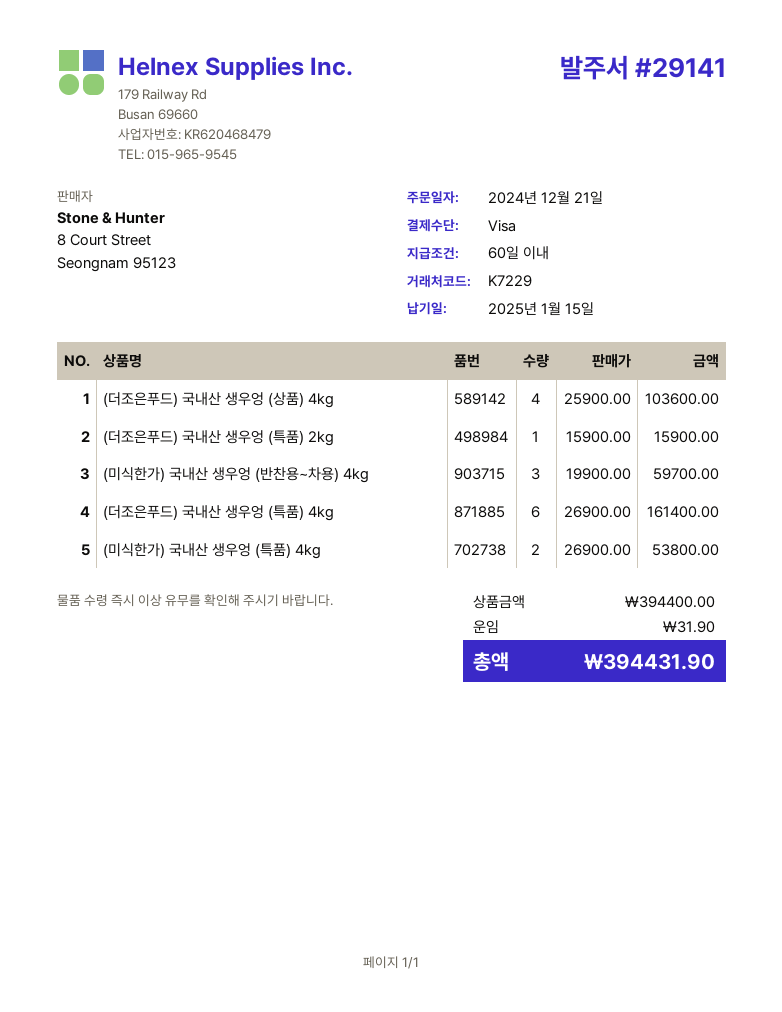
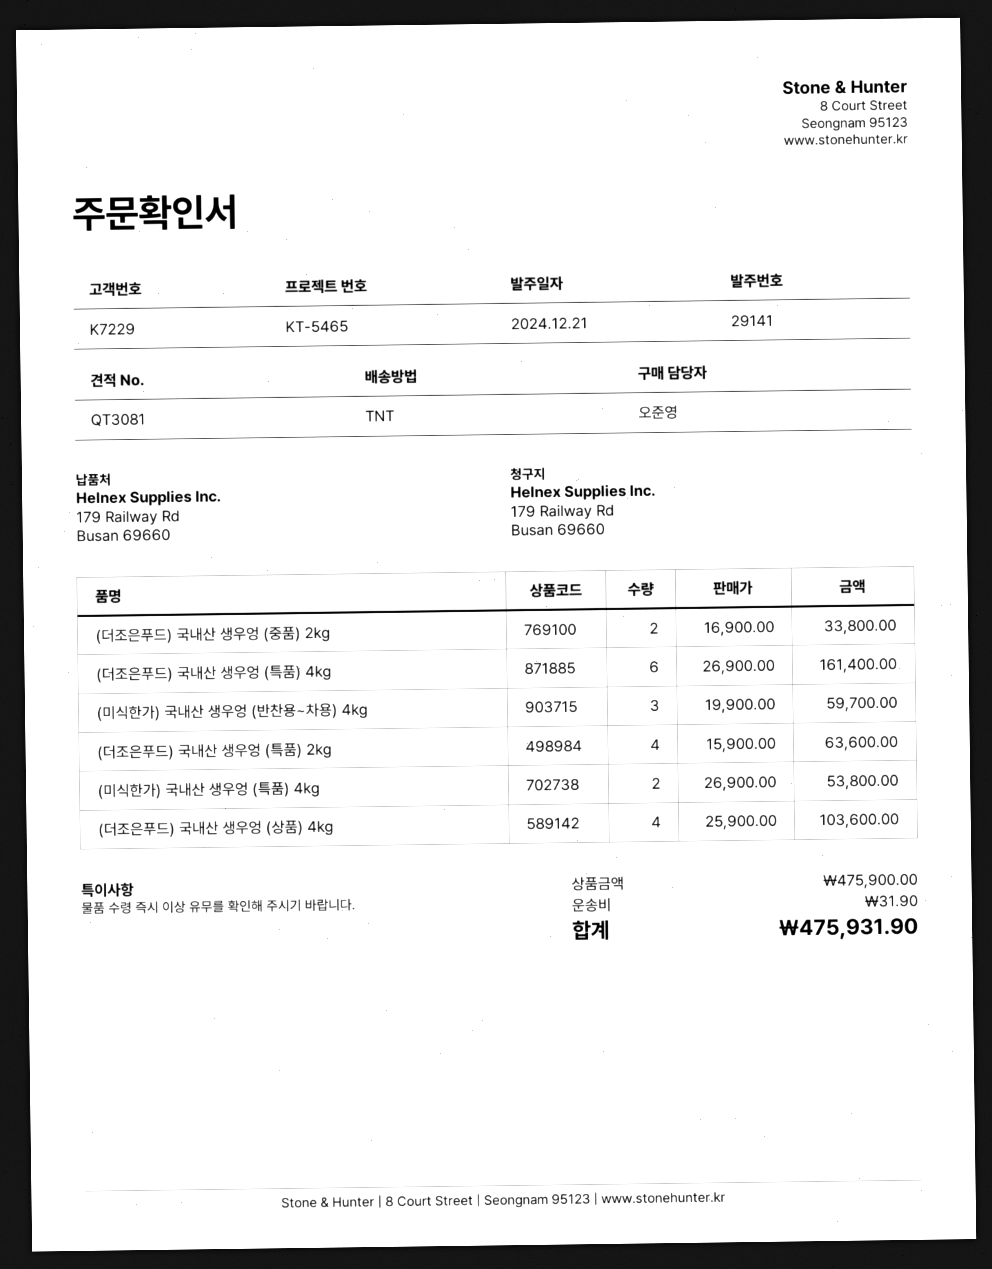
(더조은푸드) 국내산 생우엉 (특품) 2kg: 1 x 15900.00 = 15900.00 -> 4 x 15900.00 = 63600.00
(더조은푸드) 국내산 생우엉 (중품) 2kg: none -> 2 x 16900.00 = 33800.00
subtotal: 394400.00 -> 475900.00
total: 394431.90 -> 475931.90

